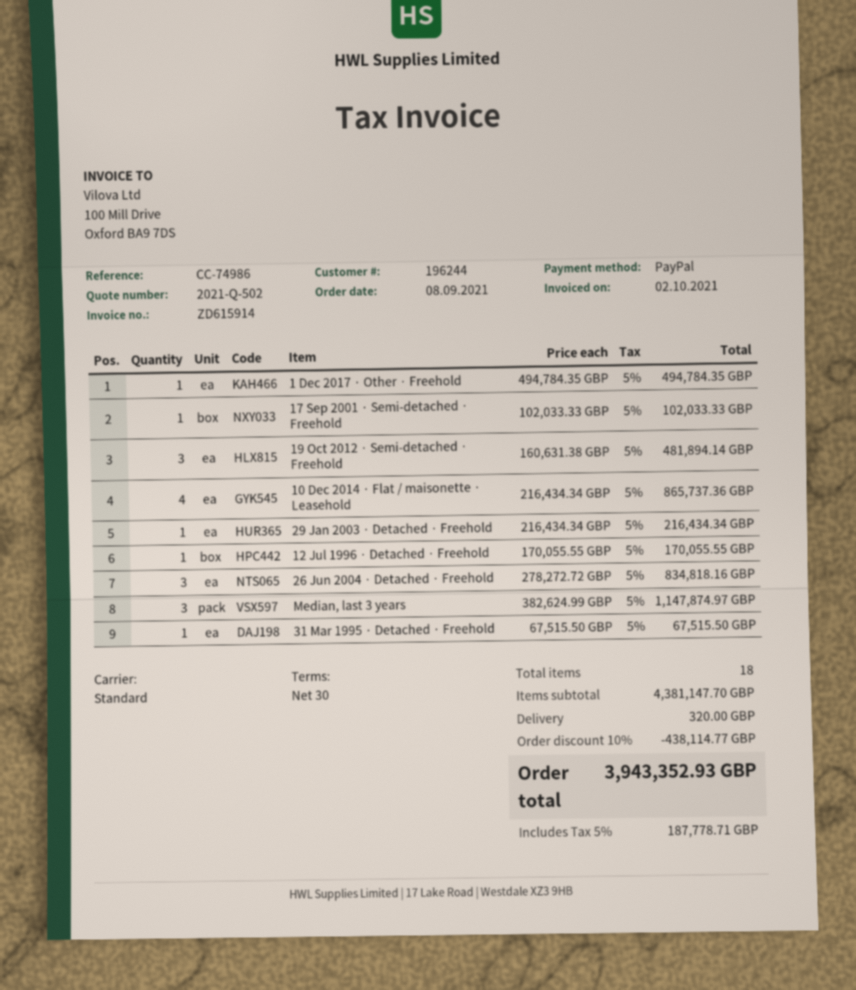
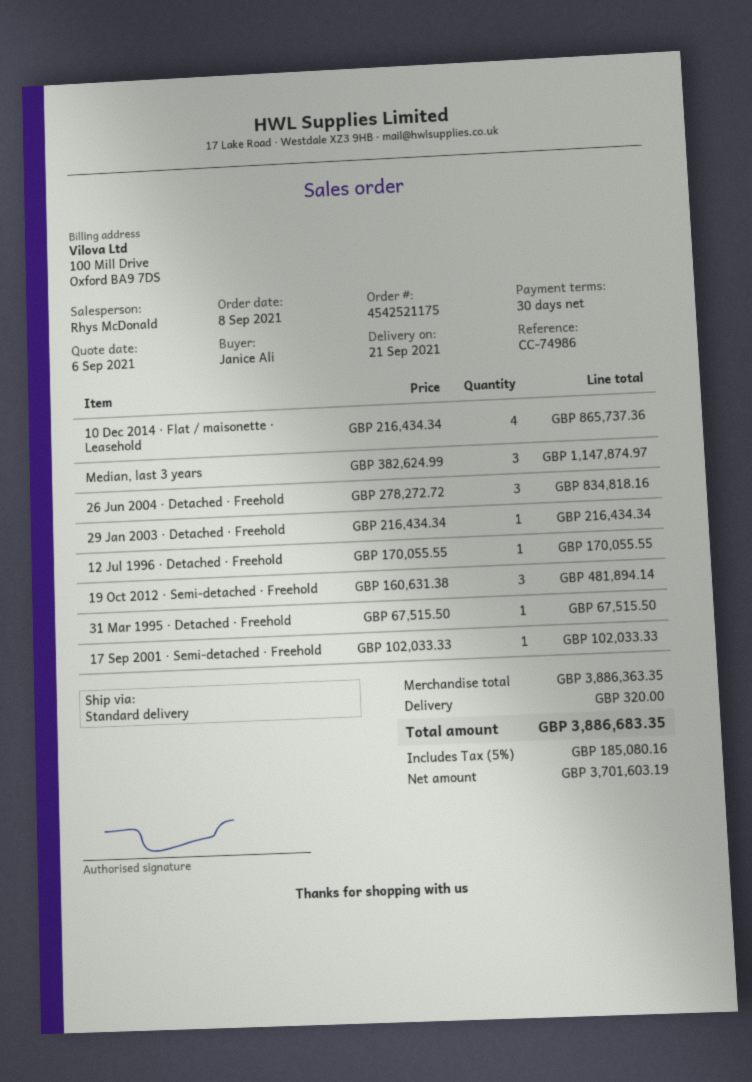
1 Dec 2017 · Other · Freehold: 1 x 494784.35 = 494784.35 -> none
subtotal: 4381147.70 -> 3886363.35
discount: 10% = 438114.77 -> none
tax: 5% = 187778.71 -> 5% = 185080.16
total: 3943352.93 -> 3886683.35

